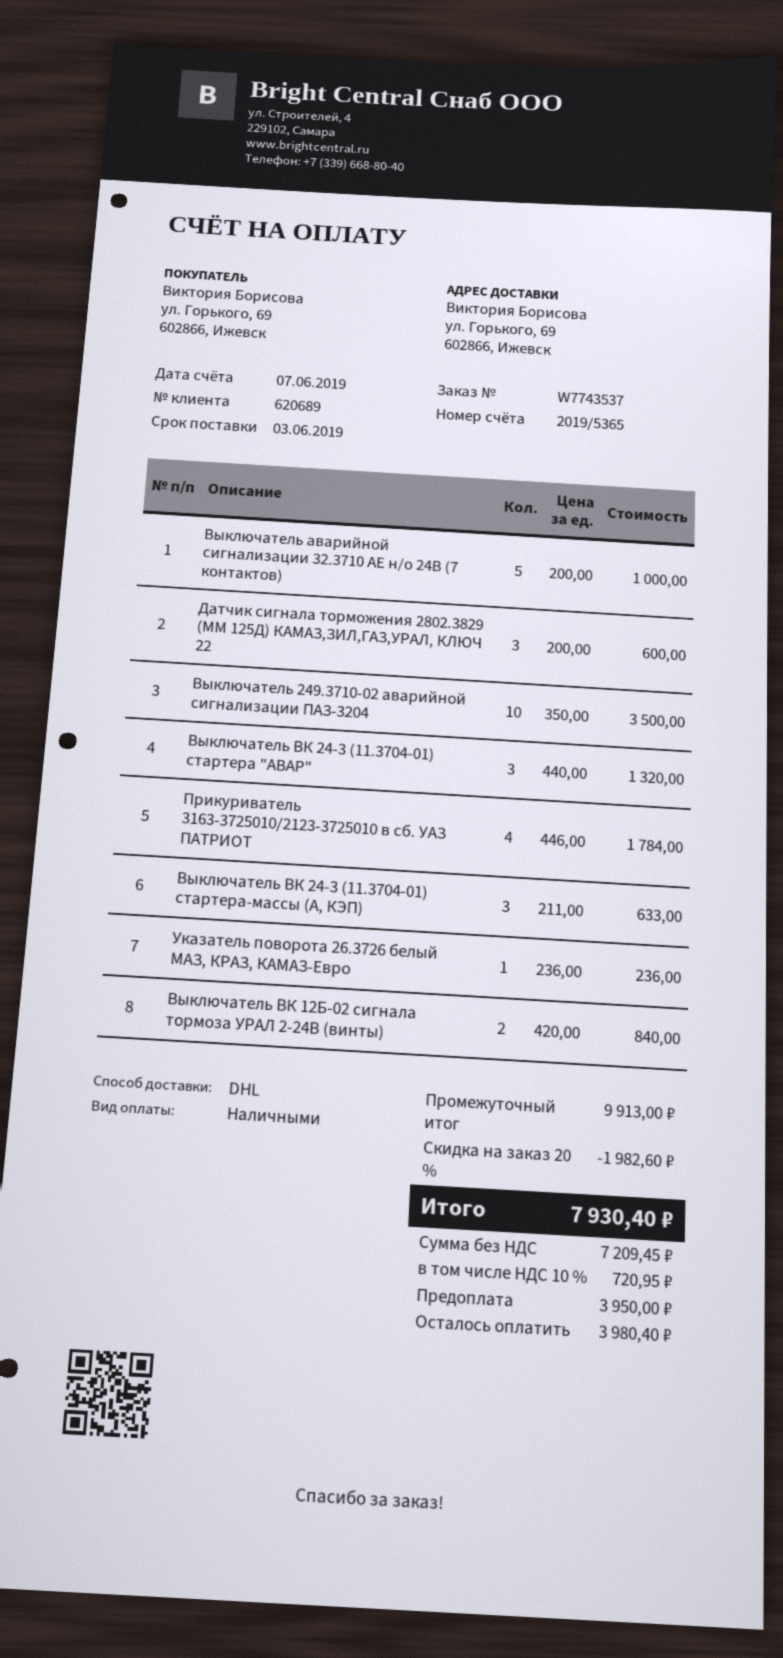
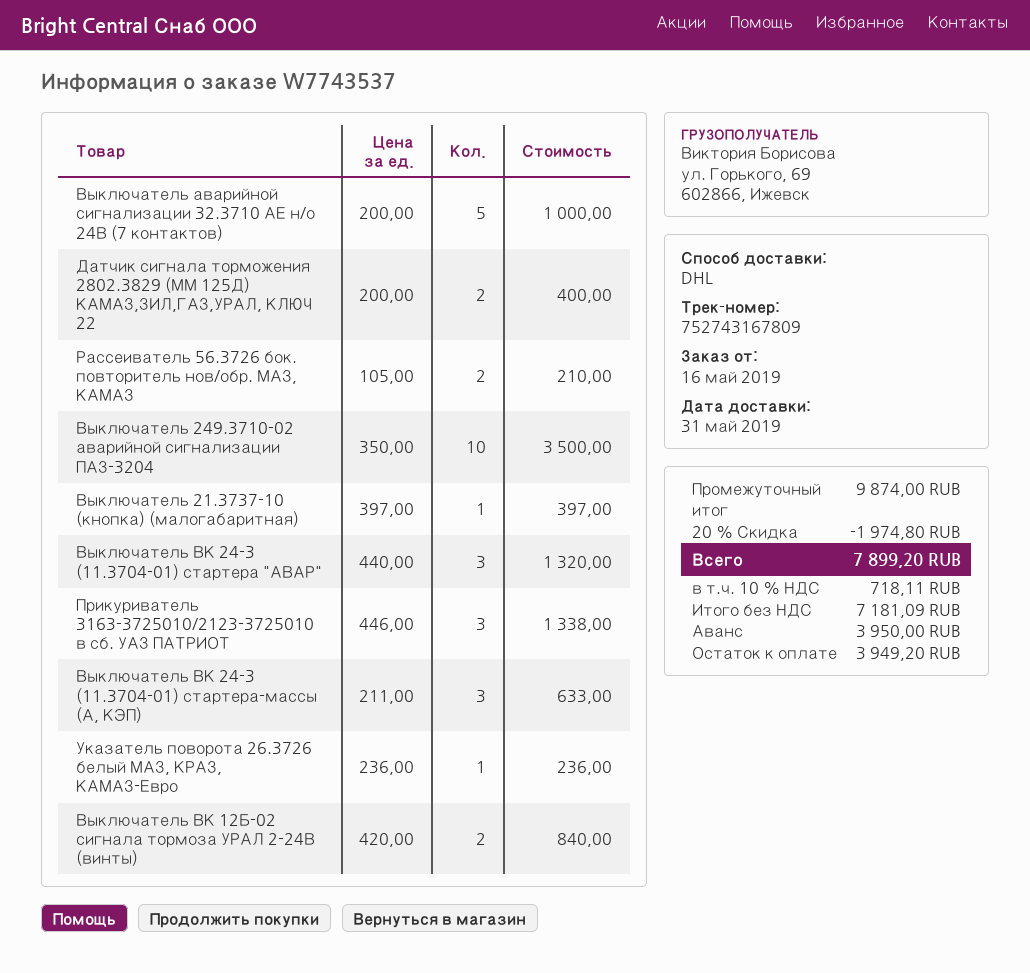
delivery date: 2019-06-03 -> 2019-05-31
Датчик сигнала торможения 2802.3829 (ММ 125Д) КАМАЗ,ЗИЛ,ГАЗ,УРАЛ, КЛЮЧ 22: 3 x 200.00 = 600.00 -> 2 x 200.00 = 400.00
Прикуриватель 3163-3725010/2123-3725010 в сб. УАЗ ПАТРИОТ: 4 x 446.00 = 1784.00 -> 3 x 446.00 = 1338.00
Рассеиватель 56.3726 бок. повторитель нов/обр. МАЗ, КАМАЗ: none -> 2 x 105.00 = 210.00
Выключатель 21.3737-10 (кнопка) (малогабаритная): none -> 1 x 397.00 = 397.00
subtotal: 9913.00 -> 9874.00
discount: 20% = 1982.60 -> 20% = 1974.80
net: 7209.45 -> 7181.09
tax: 10% = 720.95 -> 10% = 718.11
total: 7930.40 -> 7899.20
balance: 3980.40 -> 3949.20

